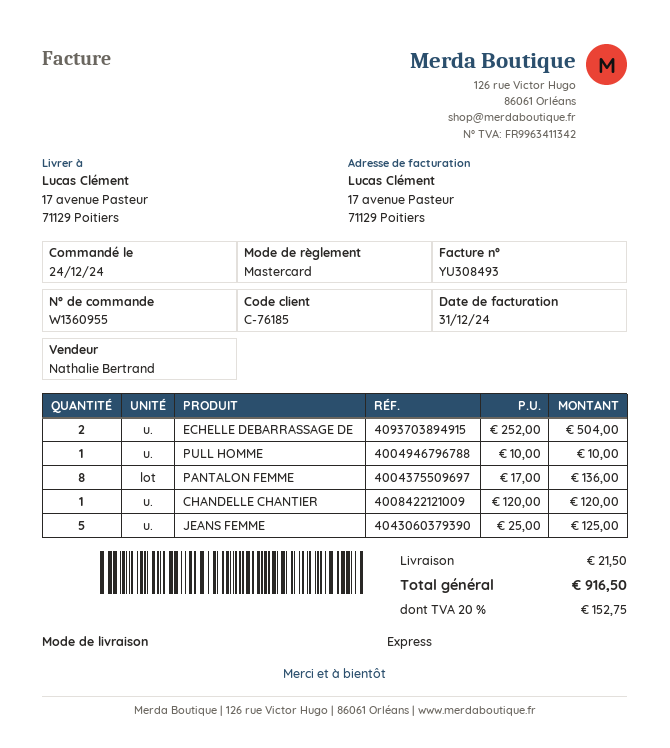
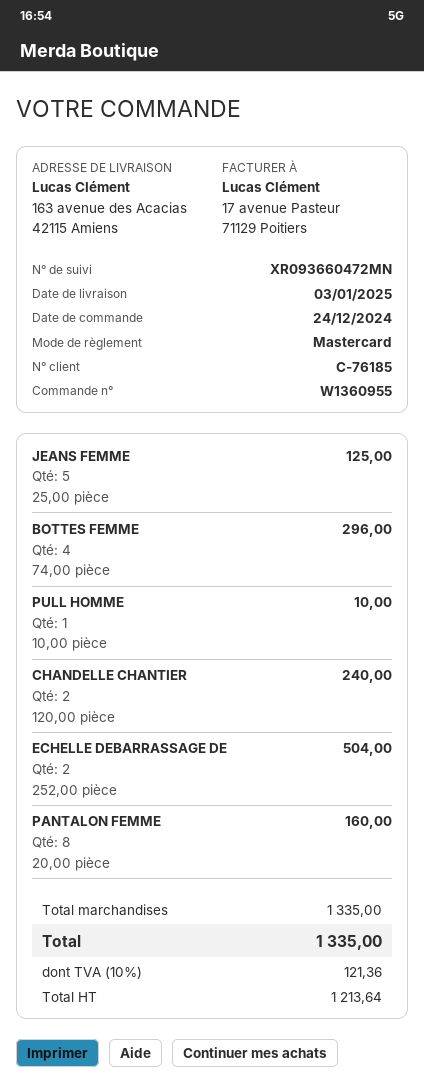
ship to: 17 avenue Pasteur, 71129 Poitiers -> 163 avenue des Acacias, 42115 Amiens
PANTALON FEMME: 8 x 17.00 = 136.00 -> 8 x 20.00 = 160.00
CHANDELLE CHANTIER: 1 x 120.00 = 120.00 -> 2 x 120.00 = 240.00
BOTTES FEMME: none -> 4 x 74.00 = 296.00
shipping: 21.50 -> none
tax: 20% = 152.75 -> 10% = 121.36
total: 916.50 -> 1335.00

